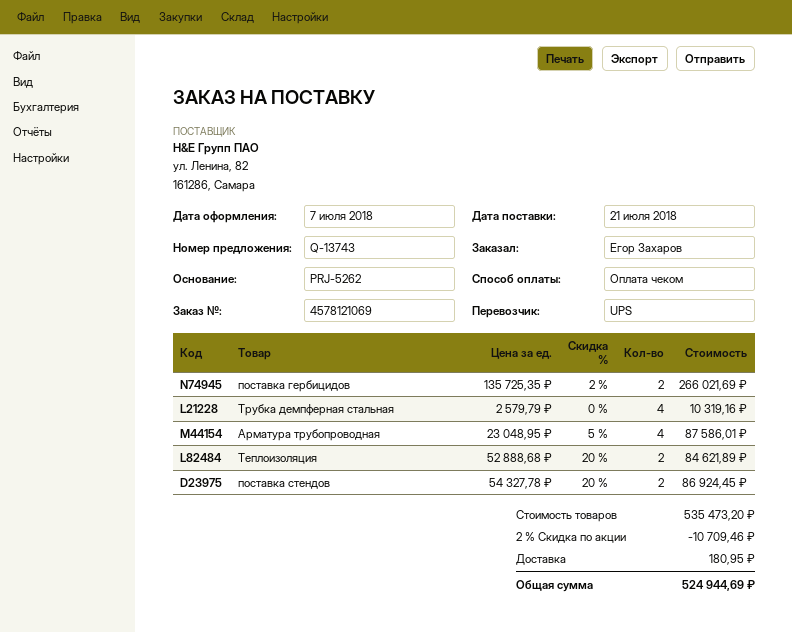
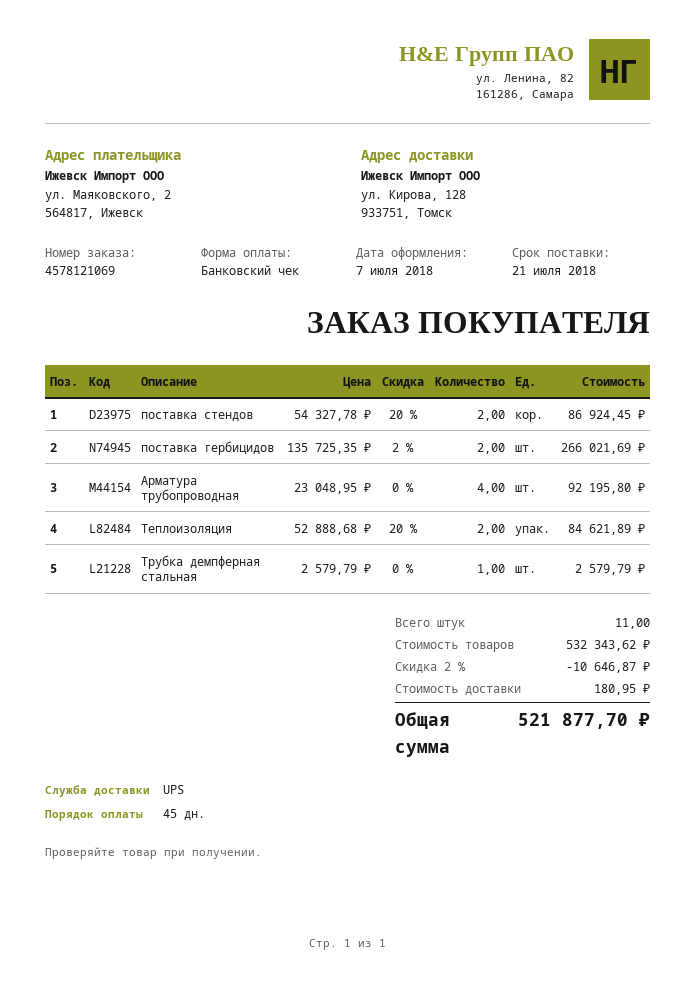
Трубка демпферная стальная: 4 x 2579.79 = 10319.16 -> 1 x 2579.79 = 2579.79
Арматура трубопроводная: 4 x 23048.95 - 5% = 87586.01 -> 4 x 23048.95 = 92195.80
subtotal: 535473.20 -> 532343.62
discount: 2% = 10709.46 -> 2% = 10646.87
total: 524944.69 -> 521877.70

